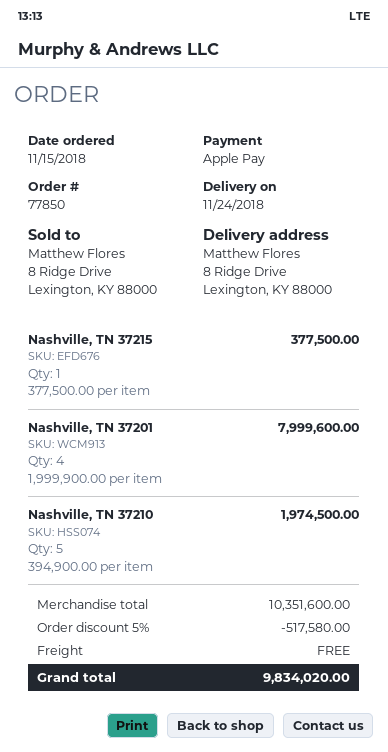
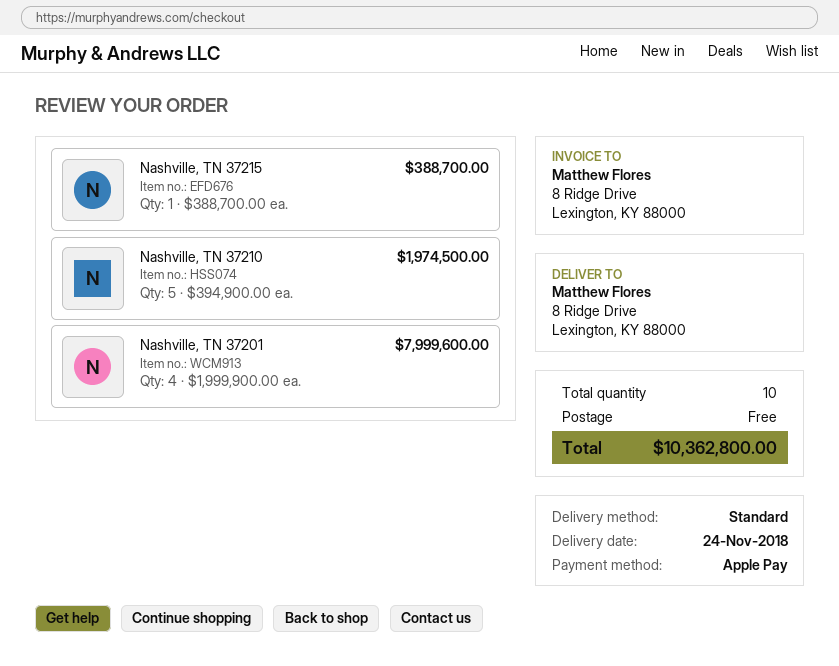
Nashville, TN 37215: 1 x 377500.00 = 377500.00 -> 1 x 388700.00 = 388700.00
discount: 5% = 517580.00 -> none
total: 9834020.00 -> 10362800.00

